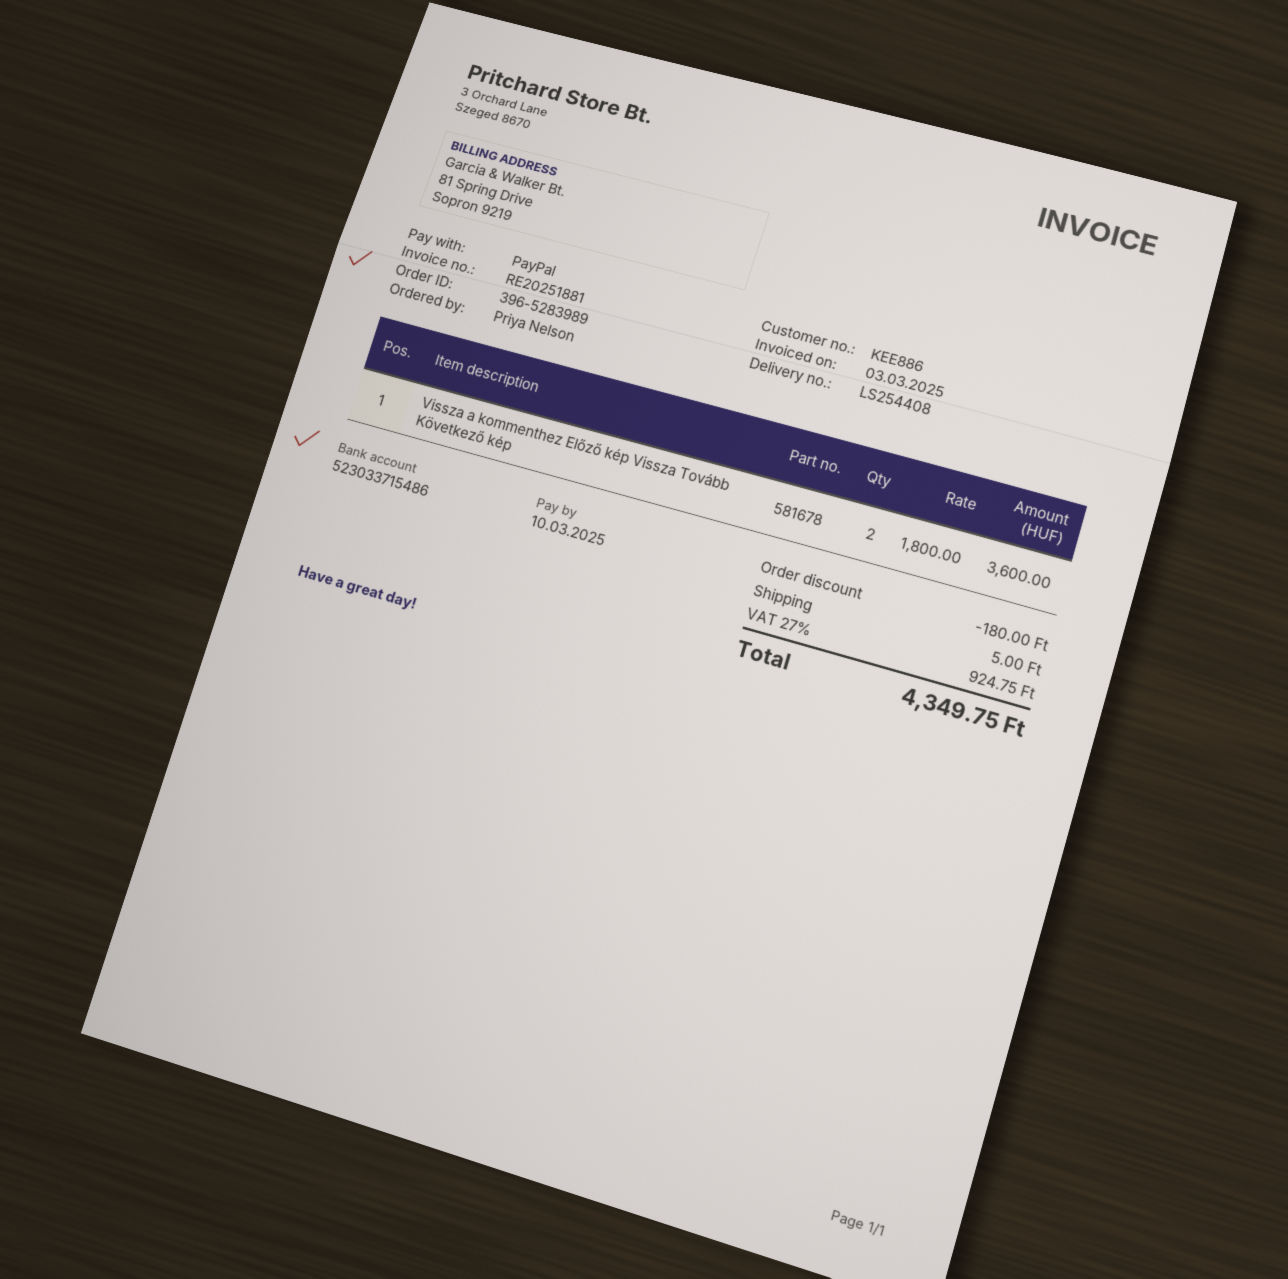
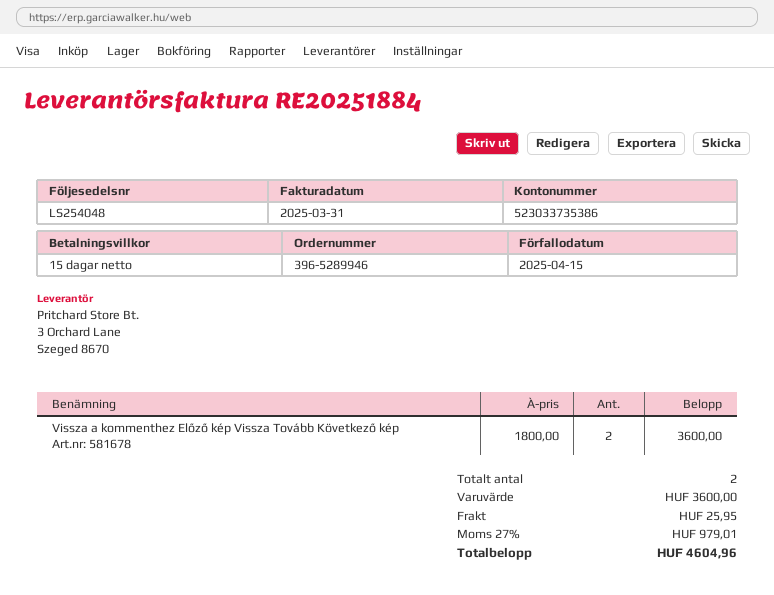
order number: 396-5283989 -> 396-5289946
delivery note number: LS254408 -> LS254048
invoice number: RE20251881 -> RE20251884
invoice date: 2025-03-03 -> 2025-03-31
due date: 2025-03-10 -> 2025-04-15
bank account: 523033715486 -> 523033735386
discount: 180.00 -> none
shipping: 5.00 -> 25.95
tax: 27% = 924.75 -> 27% = 979.01
total: 4349.75 -> 4604.96

